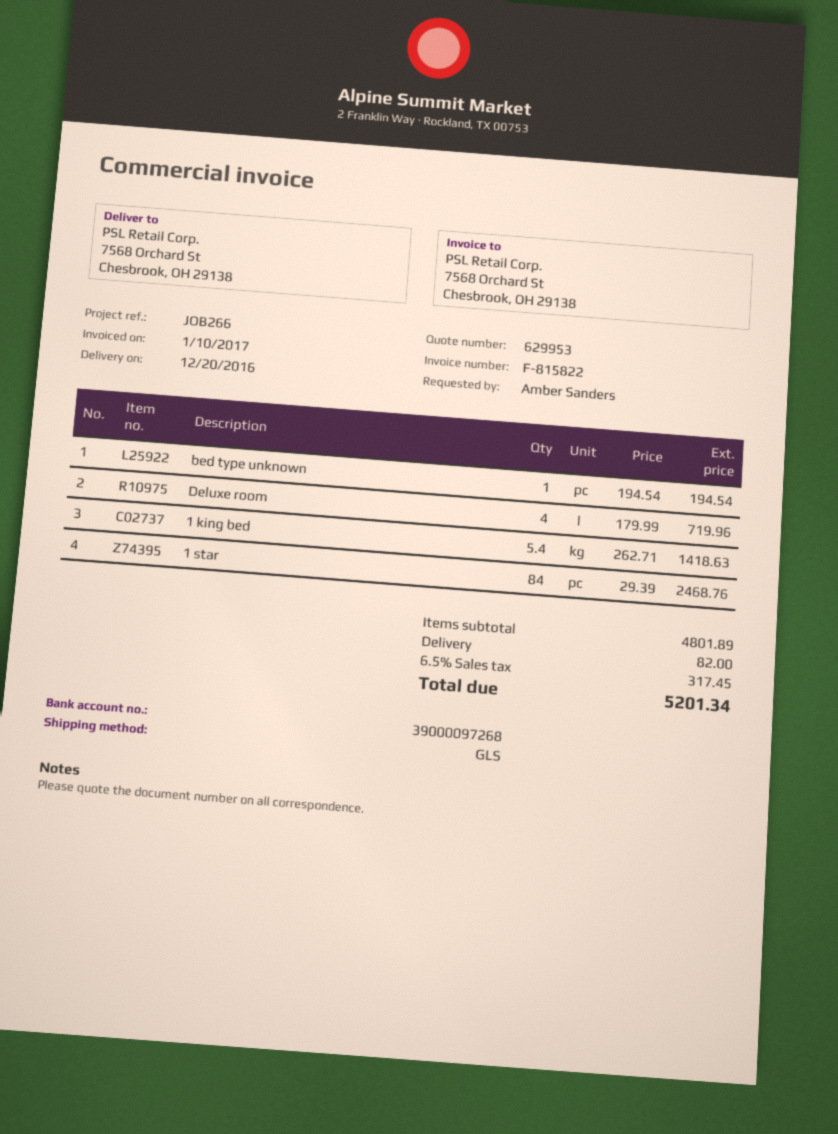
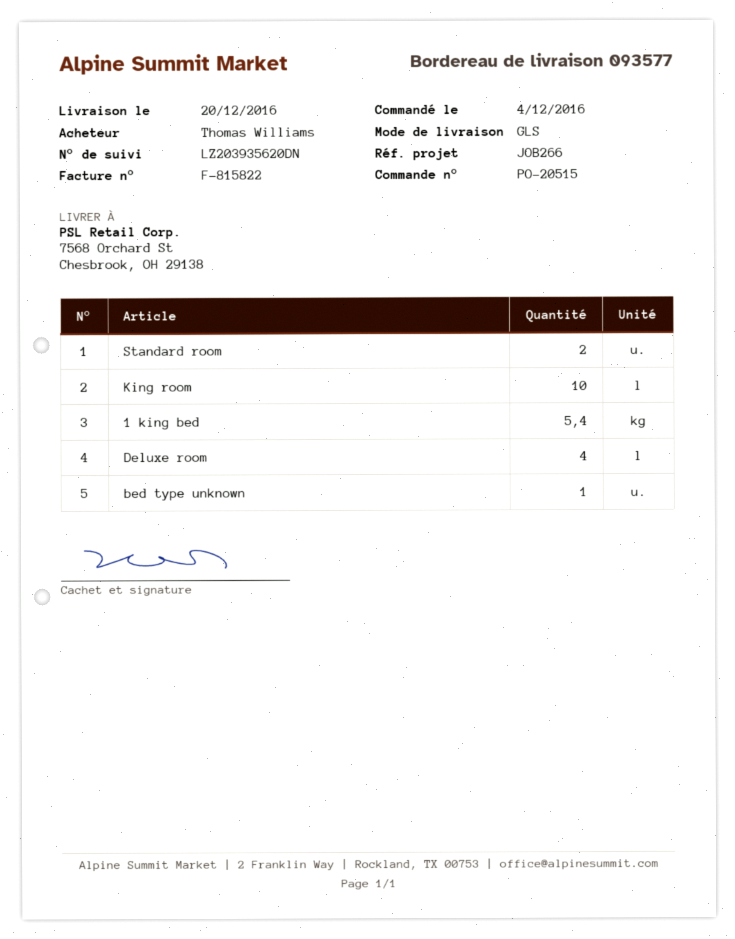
ordered by: Amber Sanders -> Thomas Williams
1 star: 84 -> none
Standard room: none -> 2
King room: none -> 10

